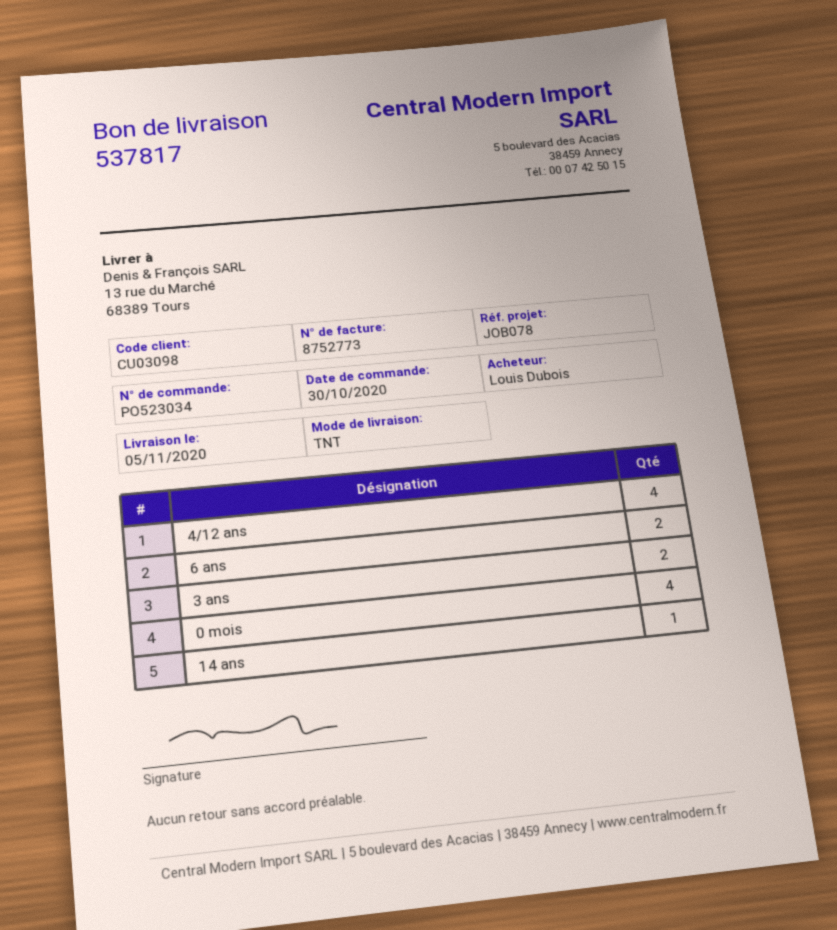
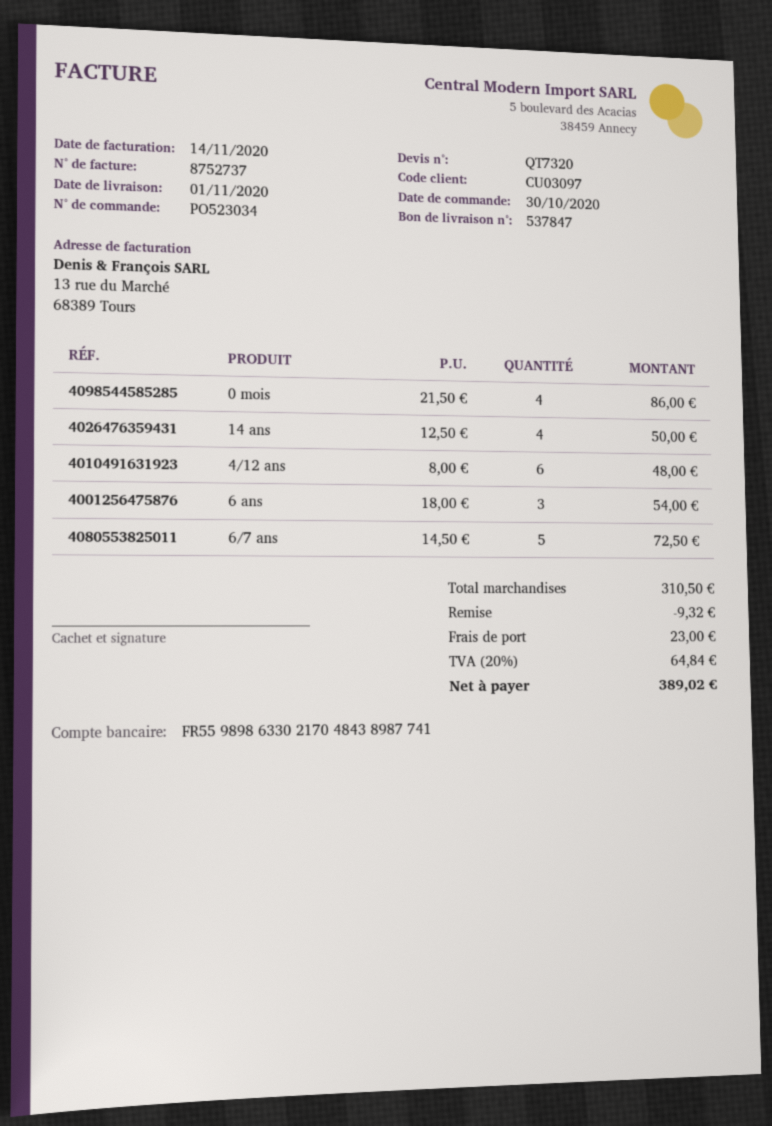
delivery note number: 537817 -> 537847
delivery date: 2020-11-05 -> 2020-11-01
invoice number: 8752773 -> 8752737
customer number: CU03098 -> CU03097
4/12 ans: 4 -> 6
6 ans: 2 -> 3
3 ans: 2 -> none
14 ans: 1 -> 4
6/7 ans: none -> 5

